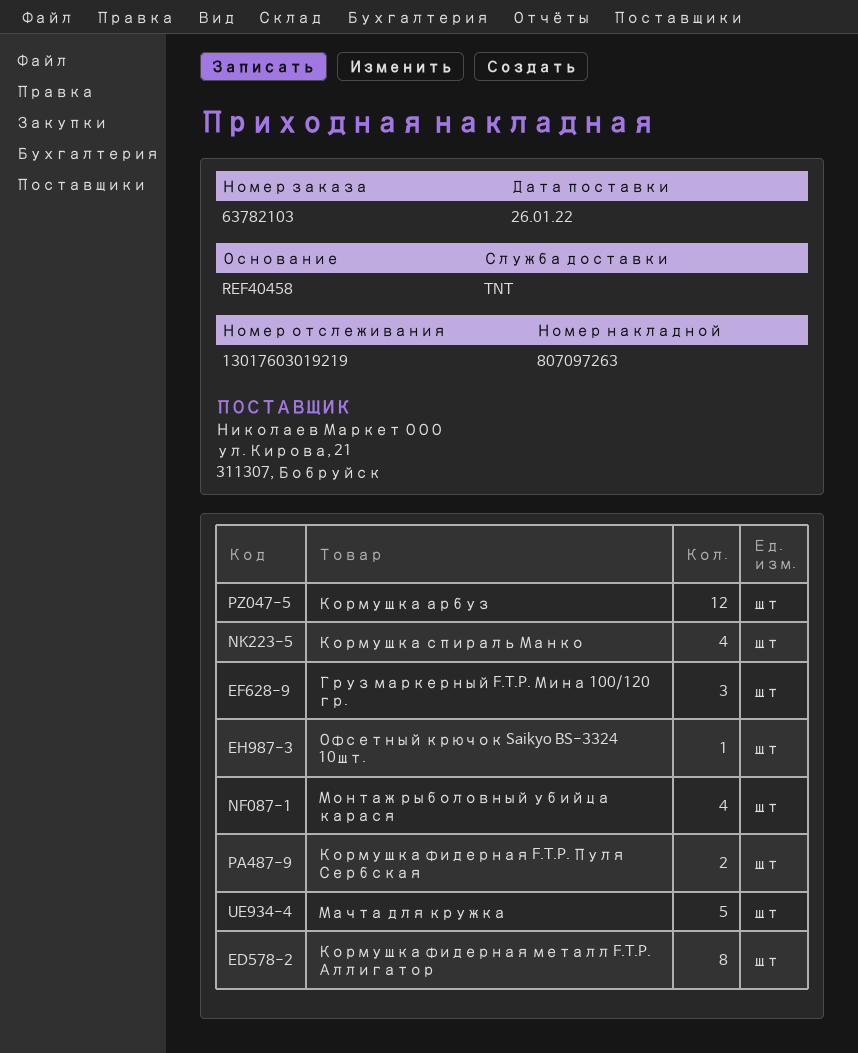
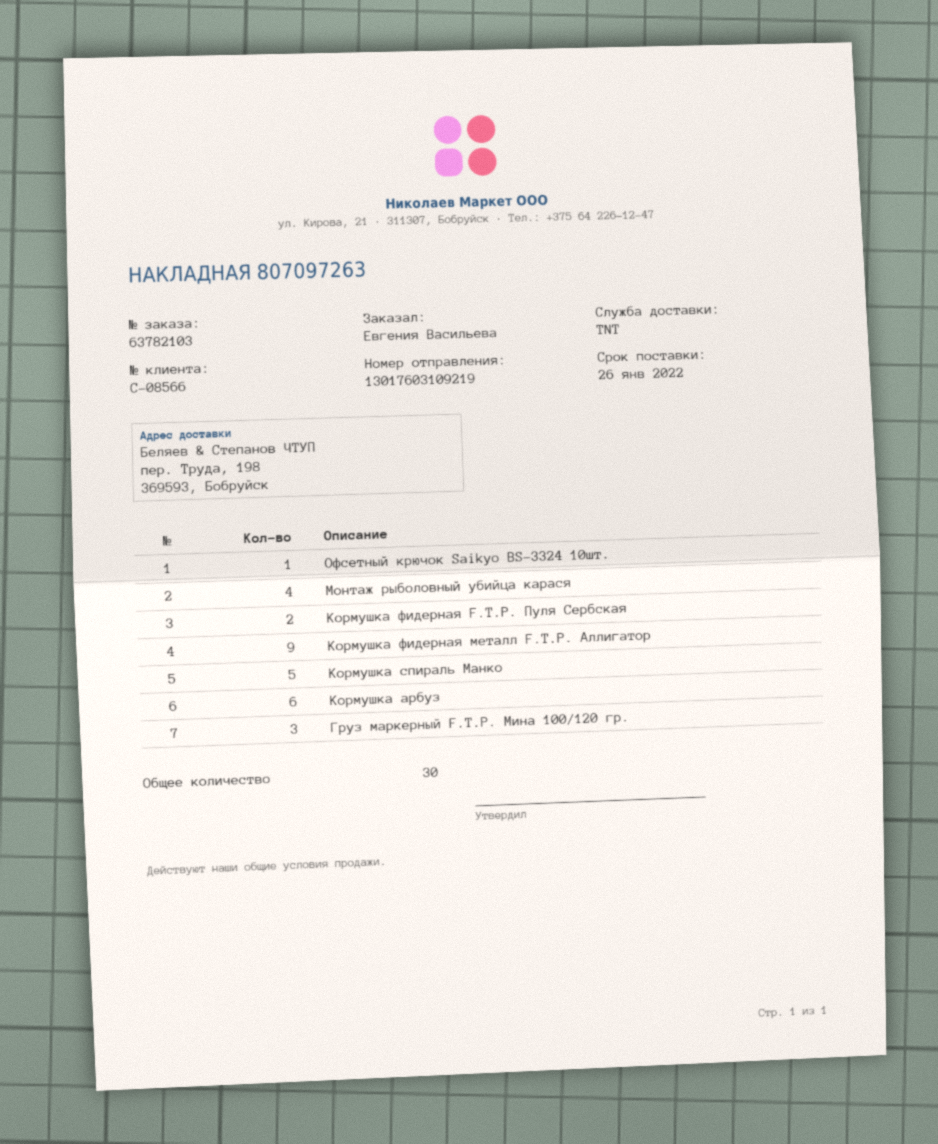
tracking number: 13017603019219 -> 13017603109219
Кормушка арбуз: 12 -> 6
Кормушка спираль Манко: 4 -> 5
Мачта для кружка: 5 -> none
Кормушка фидерная металл F.T.P. Аллигатор: 8 -> 9

